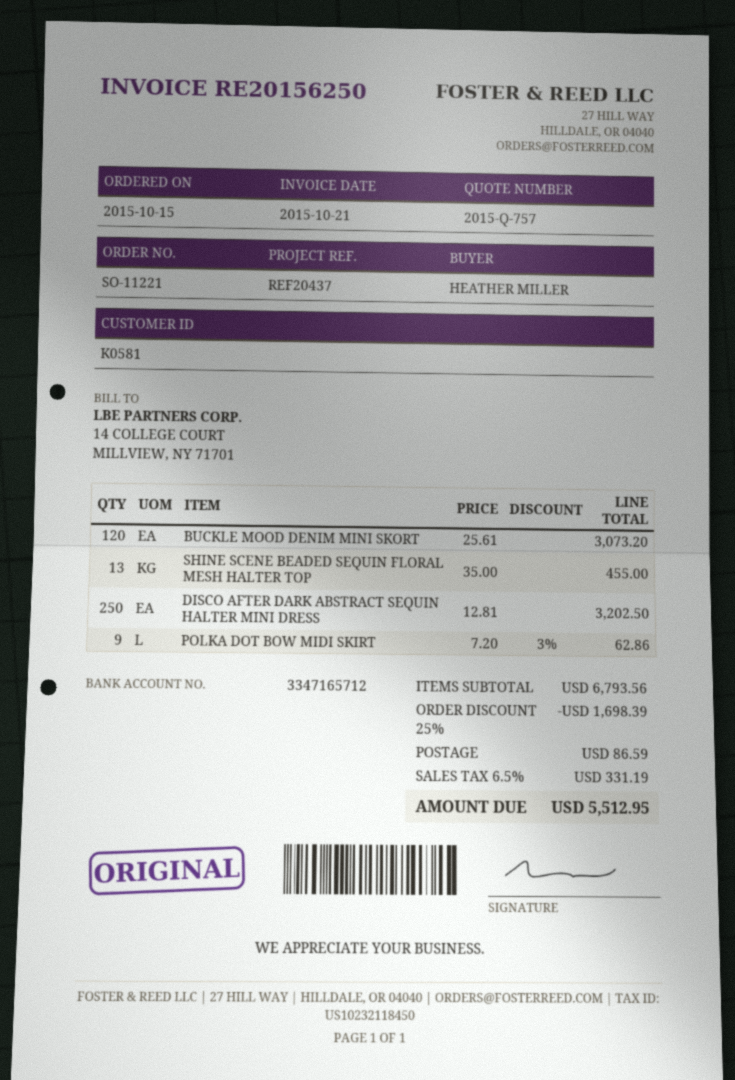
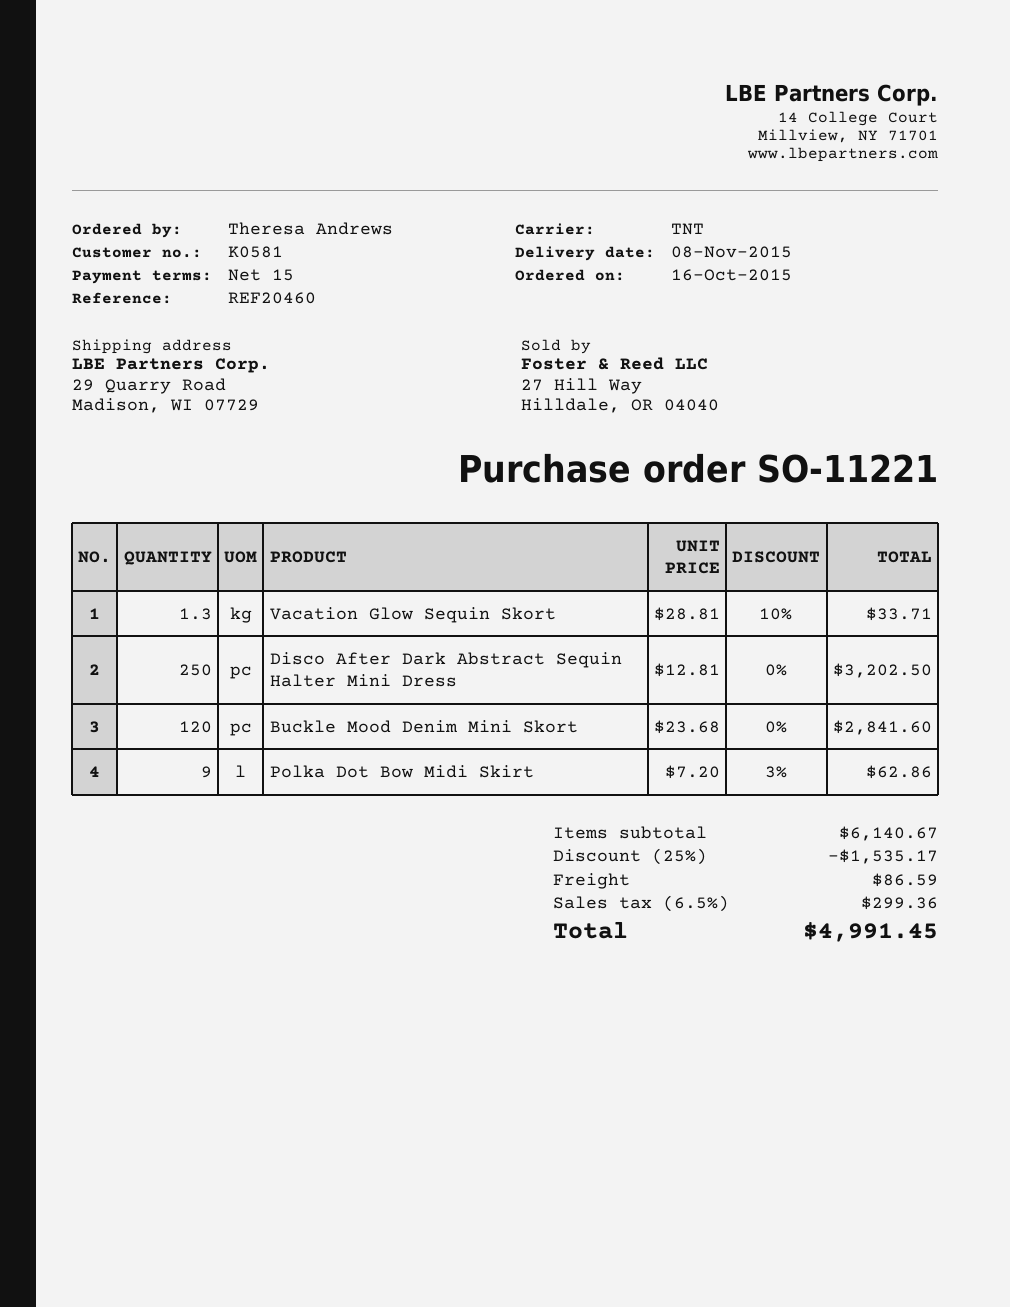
order date: 2015-10-15 -> 2015-10-16
reference: REF20437 -> REF20460
ordered by: HEATHER MILLER -> Theresa Andrews
BUCKLE MOOD DENIM MINI SKORT: 120 x 25.61 = 3073.20 -> 120 x 23.68 = 2841.60
SHINE SCENE BEADED SEQUIN FLORAL MESH HALTER TOP: 13 x 35.00 = 455.00 -> none
Vacation Glow Sequin Skort: none -> 1.3 x 28.81 - 10% = 33.71
subtotal: 6793.56 -> 6140.67
discount: 25% = 1698.39 -> 25% = 1535.17
tax: 6.5% = 331.19 -> 6.5% = 299.36
total: 5512.95 -> 4991.45

